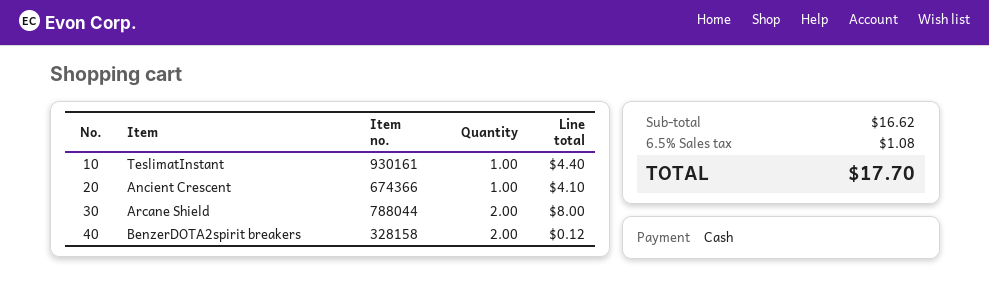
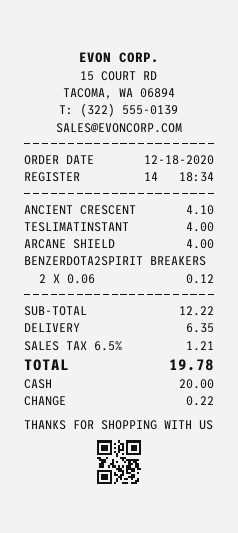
TeslimatInstant: 1 for 4.40 -> 1 for 4.00
Arcane Shield: 2 for 8.00 -> 1 for 4.00
subtotal: 16.62 -> 12.22
shipping: none -> 6.35
tax: 6.5% = 1.08 -> 6.5% = 1.21
total: 17.70 -> 19.78

